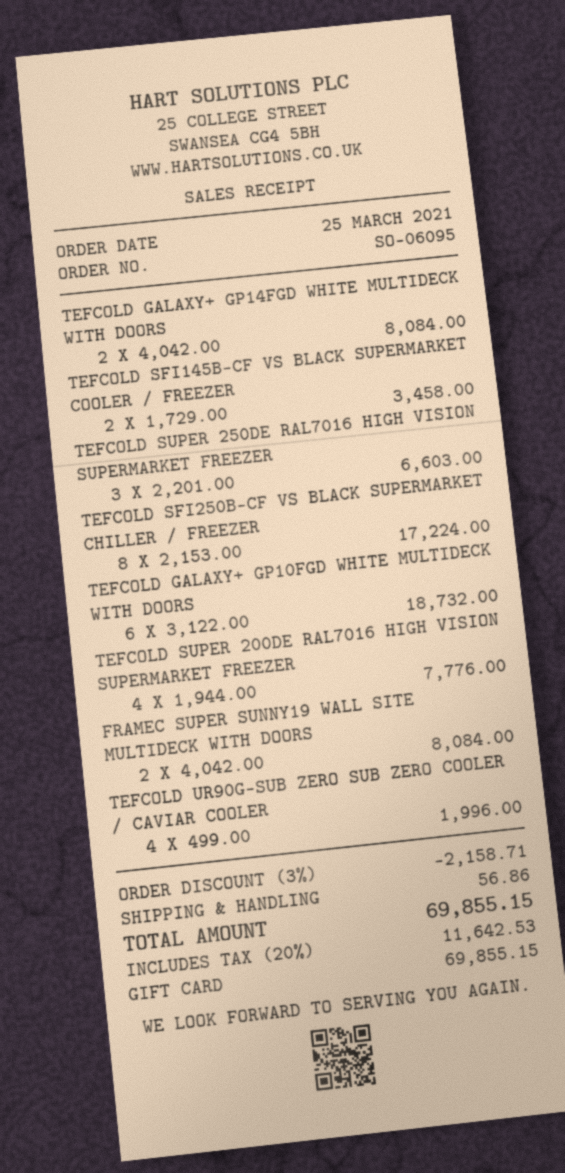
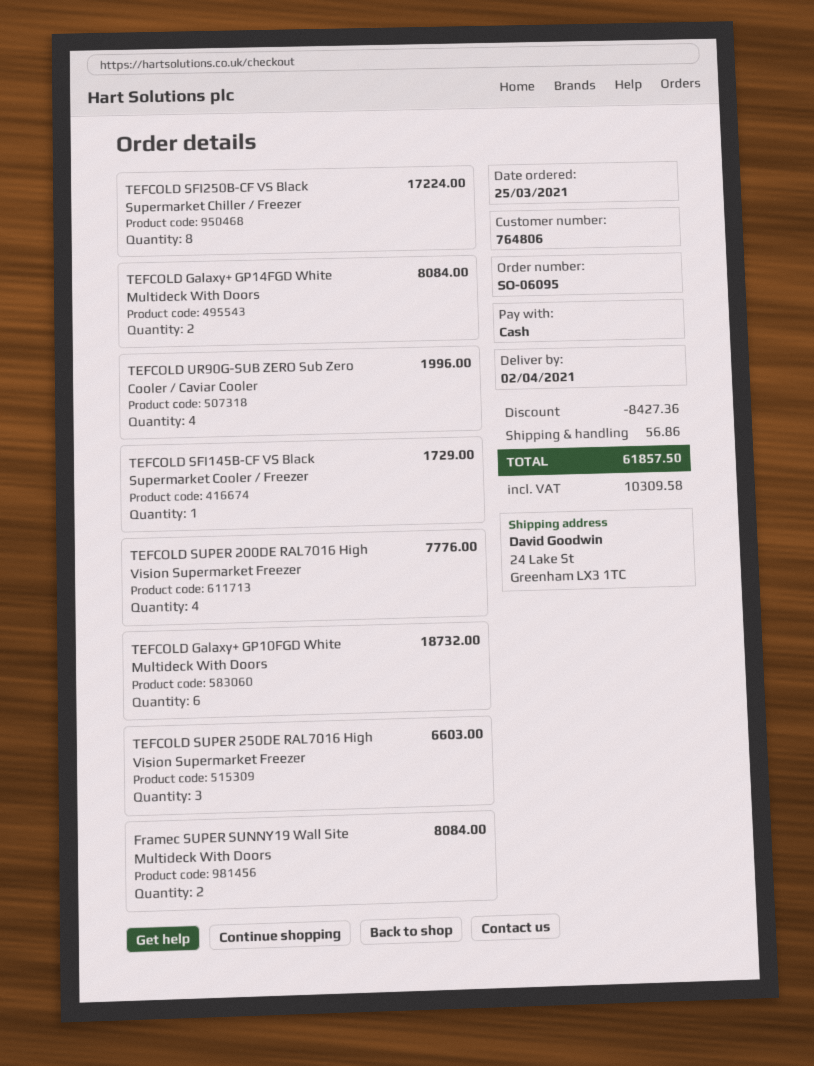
payment method: gift card -> cash
TEFCOLD SFI145B-CF VS BLACK SUPERMARKET COOLER / FREEZER: 2 for 3458.00 -> 1 for 1729.00
discount: 2158.71 -> 8427.36
tax: 11642.53 -> 10309.58
total: 69855.15 -> 61857.50

